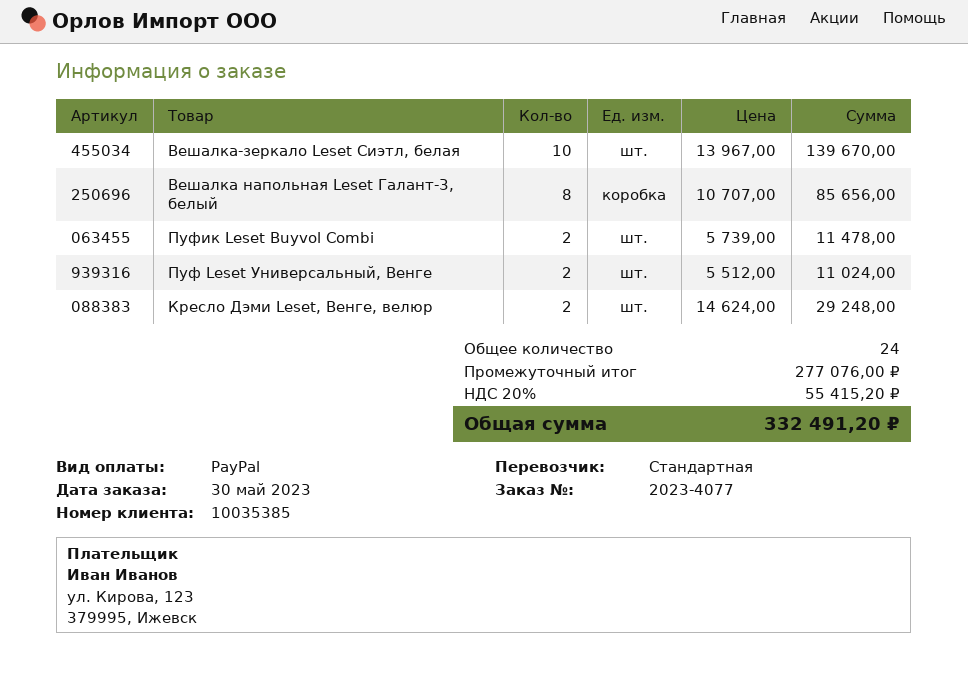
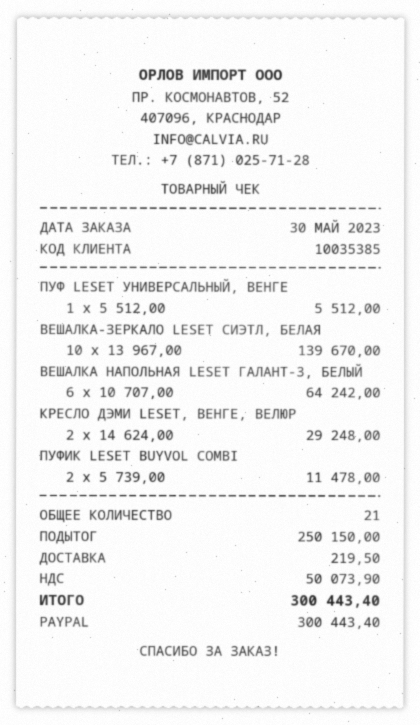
Вешалка напольная Leset Галант-3, белый: 8 x 10707.00 = 85656.00 -> 6 x 10707.00 = 64242.00
Пуф Leset Универсальный, Венге: 2 x 5512.00 = 11024.00 -> 1 x 5512.00 = 5512.00
total quantity: 24 -> 21
subtotal: 277076.00 -> 250150.00
shipping: none -> 219.50
tax: 55415.20 -> 50073.90
total: 332491.20 -> 300443.40

